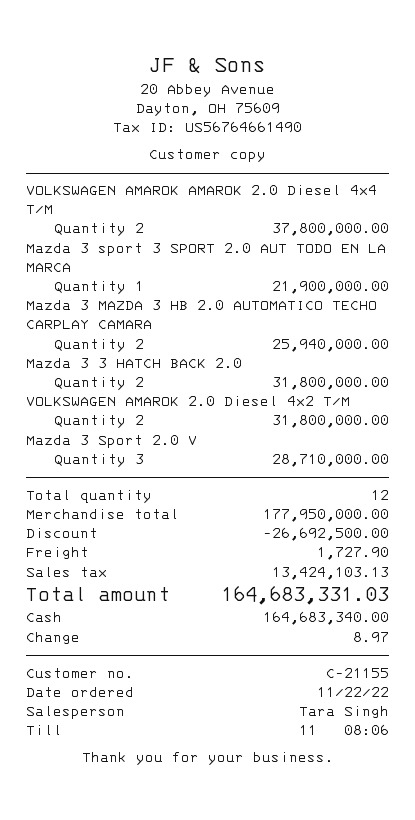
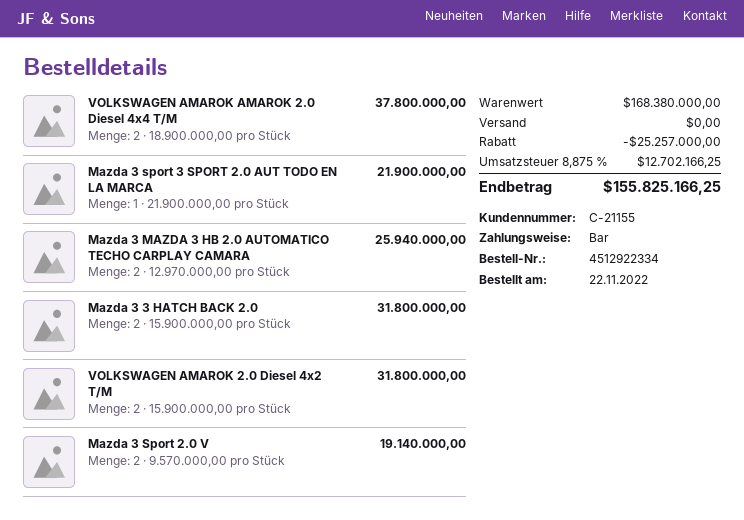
Mazda 3 Sport 2.0 V: 3 for 28710000.00 -> 2 for 19140000.00
subtotal: 177950000.00 -> 168380000.00
discount: 26692500.00 -> 25257000.00
shipping: 1727.90 -> 0.00
tax: 13424103.13 -> 12702166.25
total: 164683331.03 -> 155825166.25

